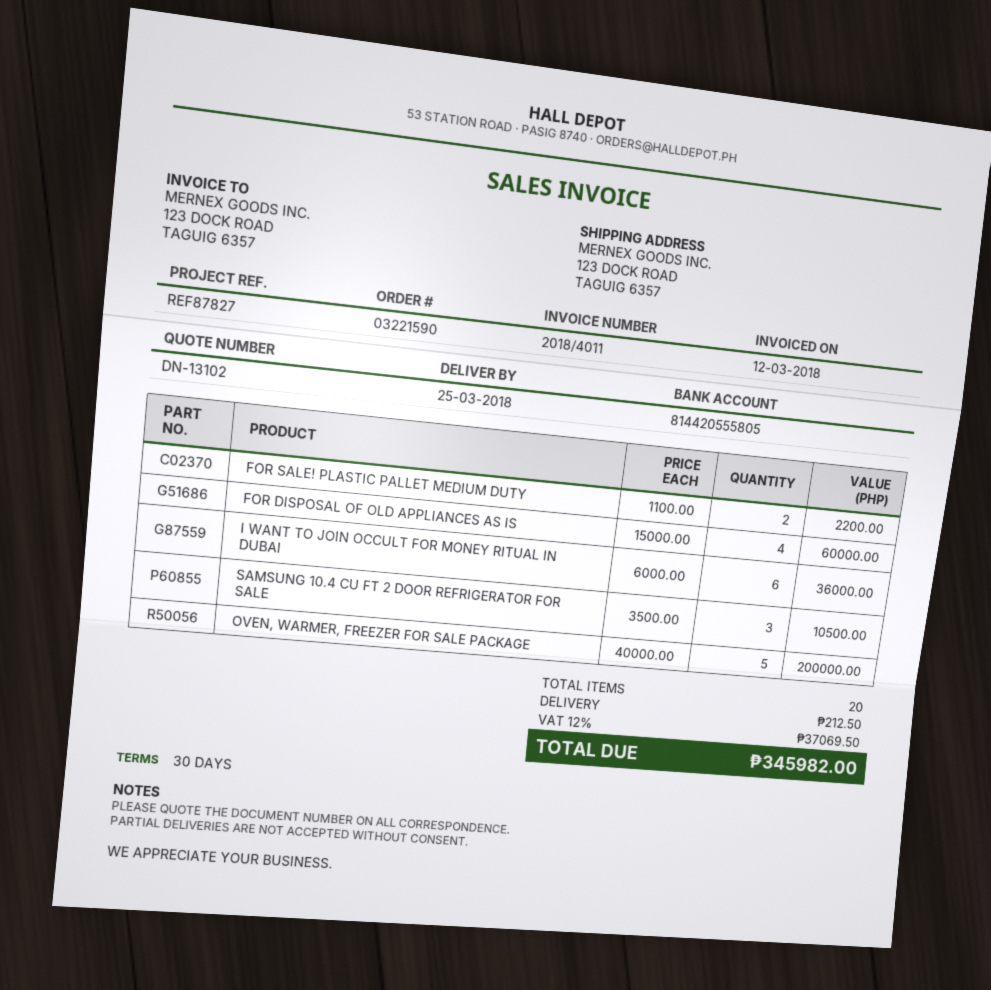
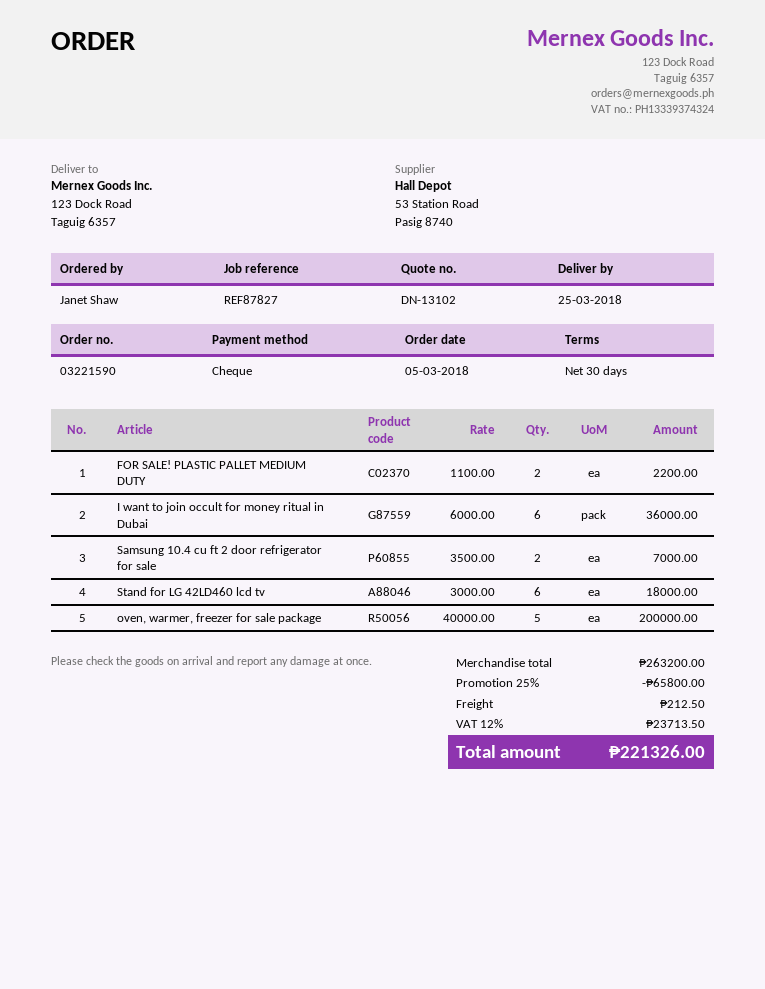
FOR DISPOSAL OF OLD APPLIANCES AS IS: 4 x 15000.00 = 60000.00 -> none
SAMSUNG 10.4 CU FT 2 DOOR REFRIGERATOR FOR SALE: 3 x 3500.00 = 10500.00 -> 2 x 3500.00 = 7000.00
Stand for LG 42LD460 lcd tv: none -> 6 x 3000.00 = 18000.00
discount: none -> 25% = 65800.00
tax: 12% = 37069.50 -> 12% = 23713.50
total: 345982.00 -> 221326.00

